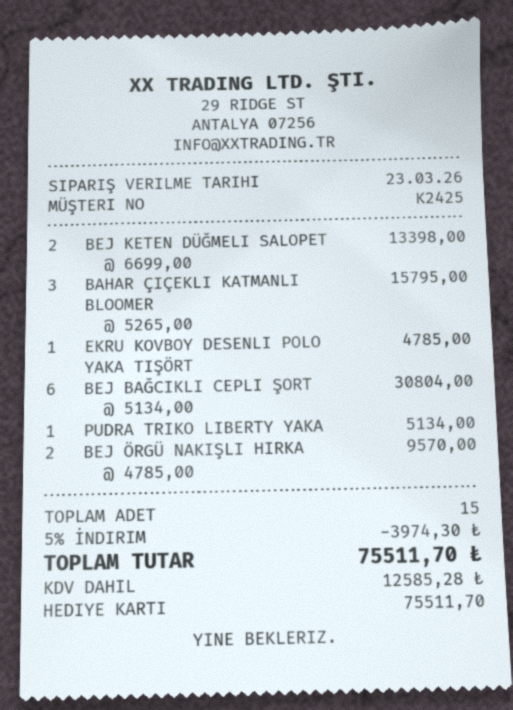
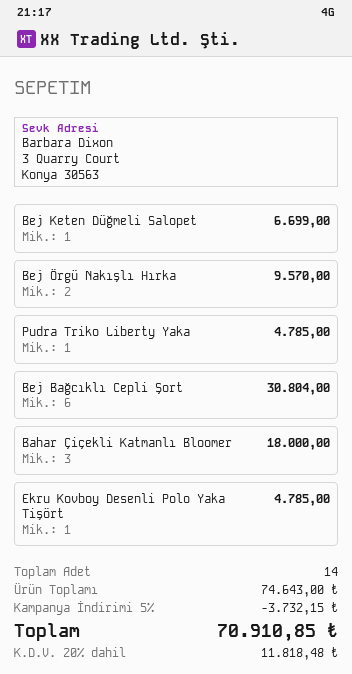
BEJ KETEN DÜĞMELI SALOPET: 2 for 13398.00 -> 1 for 6699.00
BAHAR ÇIÇEKLI KATMANLI BLOOMER: 3 for 15795.00 -> 3 for 18000.00
PUDRA TRIKO LIBERTY YAKA: 1 for 5134.00 -> 1 for 4785.00
total quantity: 15 -> 14
discount: 5% = 3974.30 -> 5% = 3732.15
tax: 12585.28 -> 11818.48
total: 75511.70 -> 70910.85

